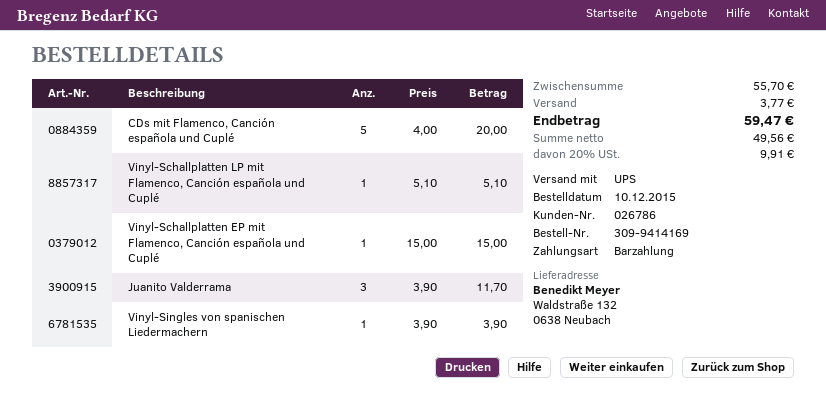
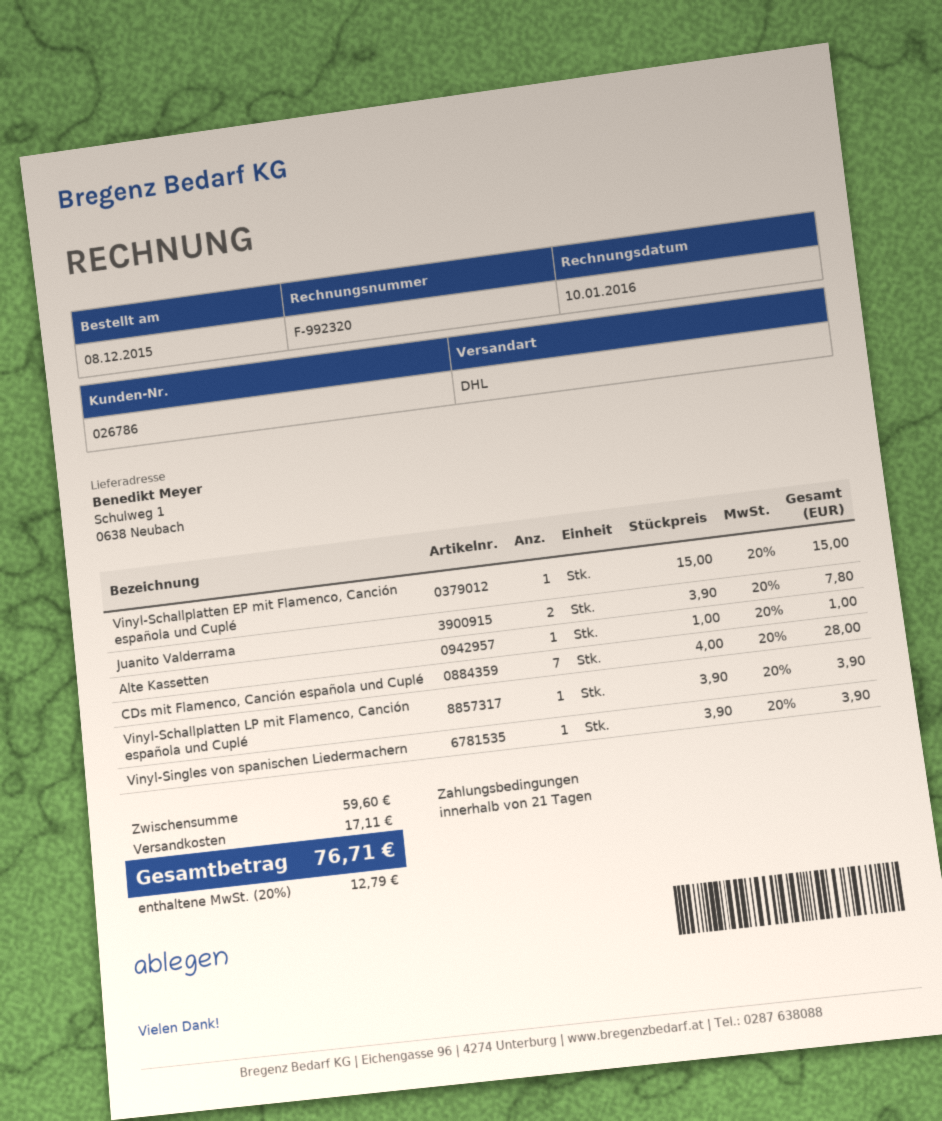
order date: 2015-12-10 -> 2015-12-08
shipping method: UPS -> DHL
ship to: Waldstraße 132, 0638 Neubach -> Schulweg 1, 0638 Neubach
CDs mit Flamenco, Canción española und Cuplé: 5 x 4.00 = 20.00 -> 7 x 4.00 = 28.00
Vinyl-Schallplatten LP mit Flamenco, Canción española und Cuplé: 1 x 5.10 = 5.10 -> 1 x 3.90 = 3.90
Juanito Valderrama: 3 x 3.90 = 11.70 -> 2 x 3.90 = 7.80
Alte Kassetten: none -> 1 x 1.00 = 1.00
subtotal: 55.70 -> 59.60
shipping: 3.77 -> 17.11
tax: 20% = 9.91 -> 20% = 12.79
total: 59.47 -> 76.71

